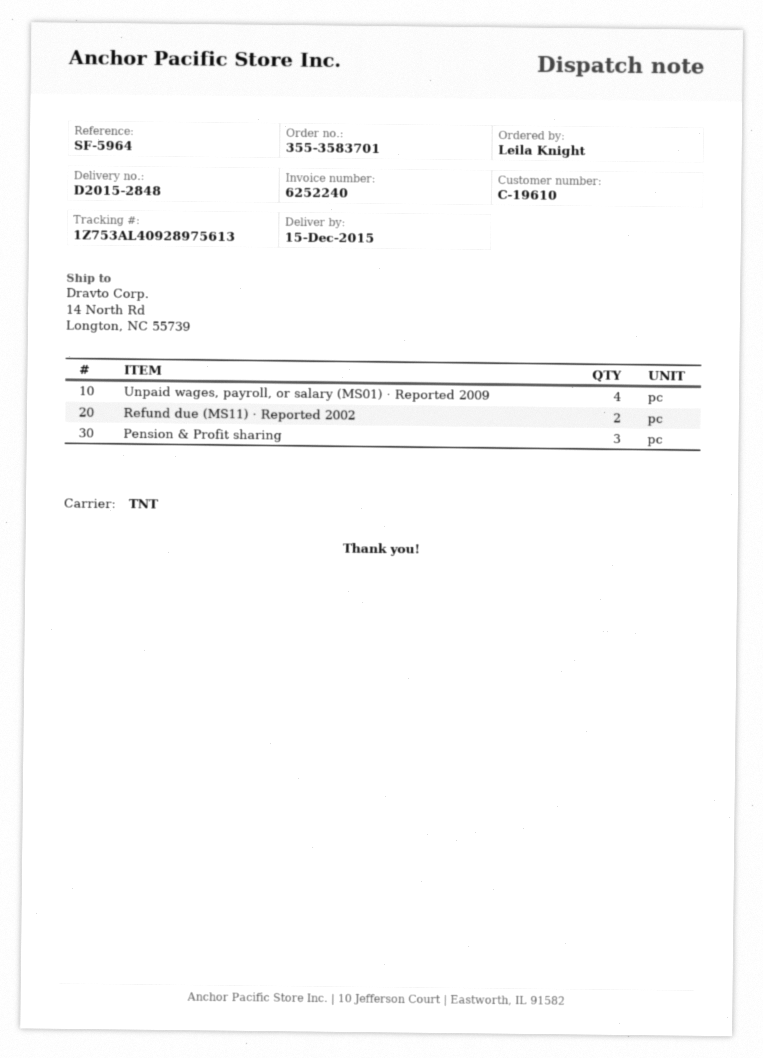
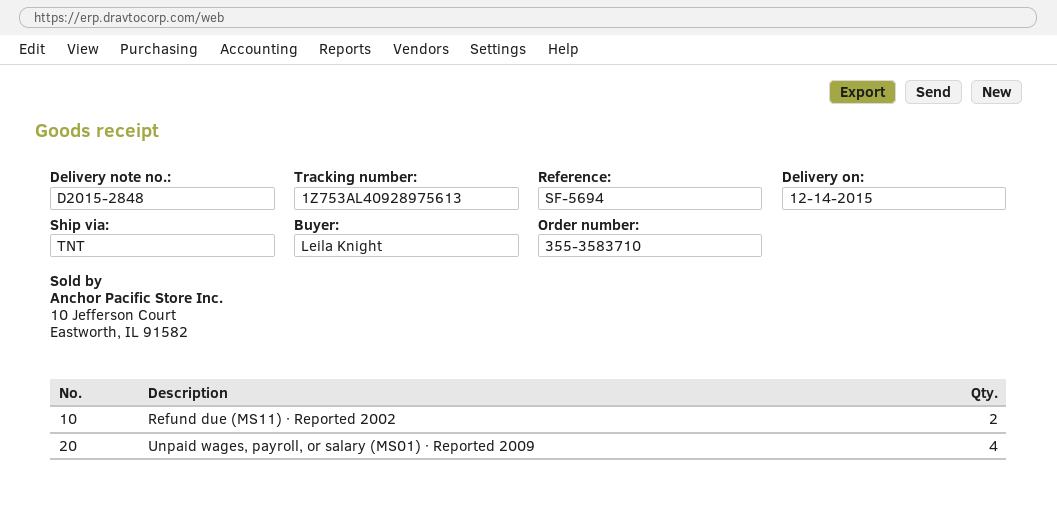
order number: 355-3583701 -> 355-3583710
delivery date: 2015-12-15 -> 2015-12-14
reference: SF-5964 -> SF-5694
Pension & Profit sharing: 3 -> none

